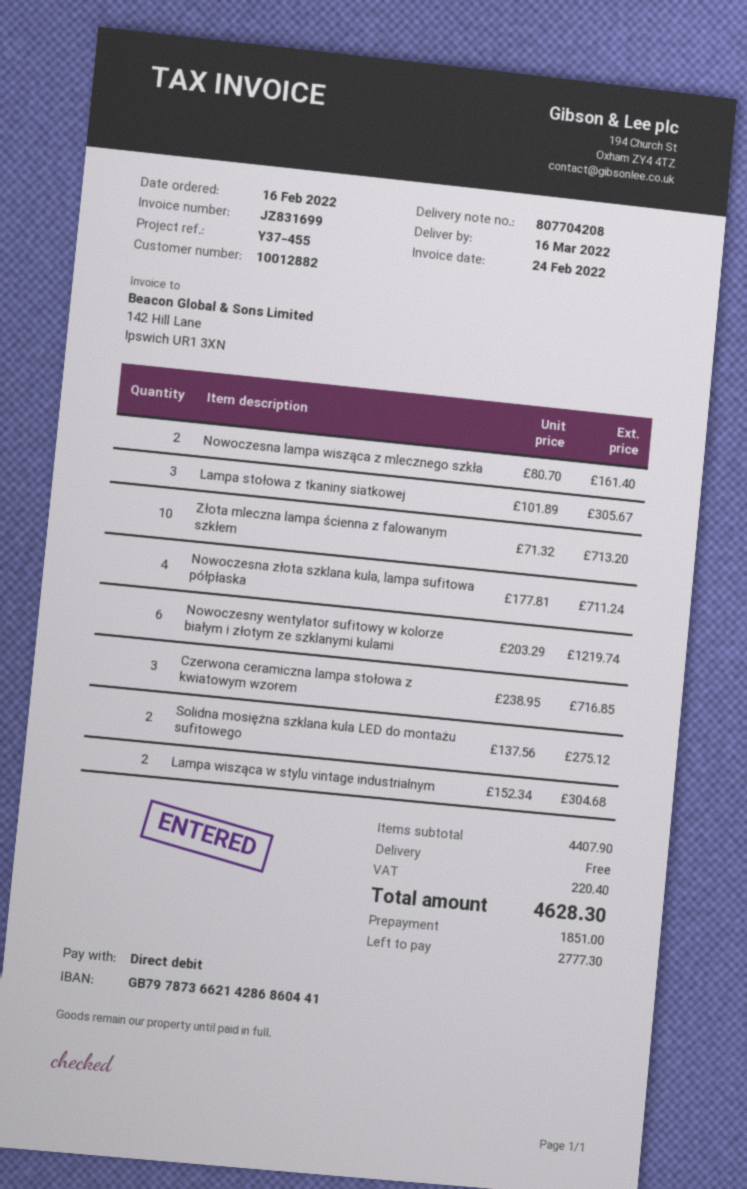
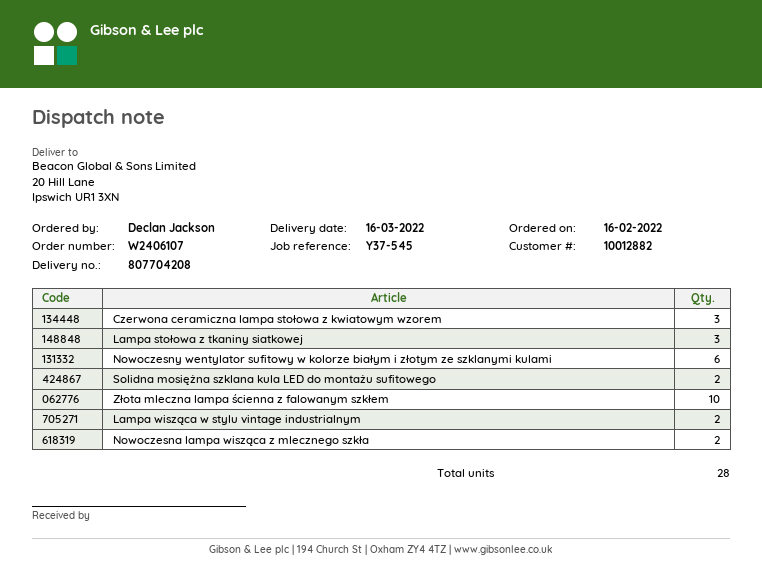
reference: Y37-455 -> Y37-545
Nowoczesna złota szklana kula, lampa sufitowa półpłaska: 4 -> none

